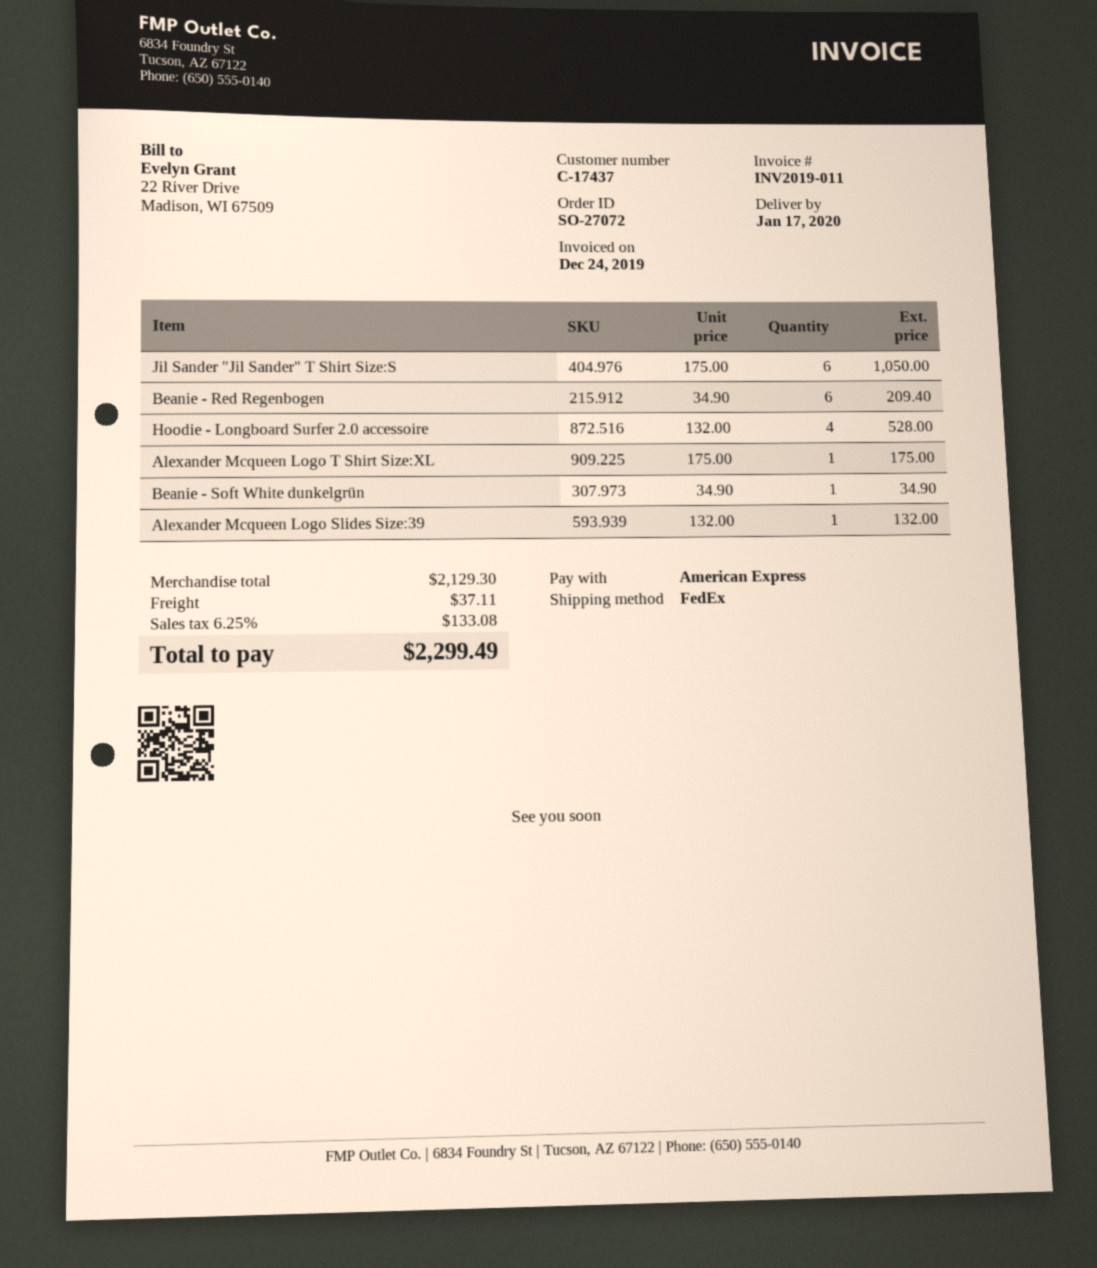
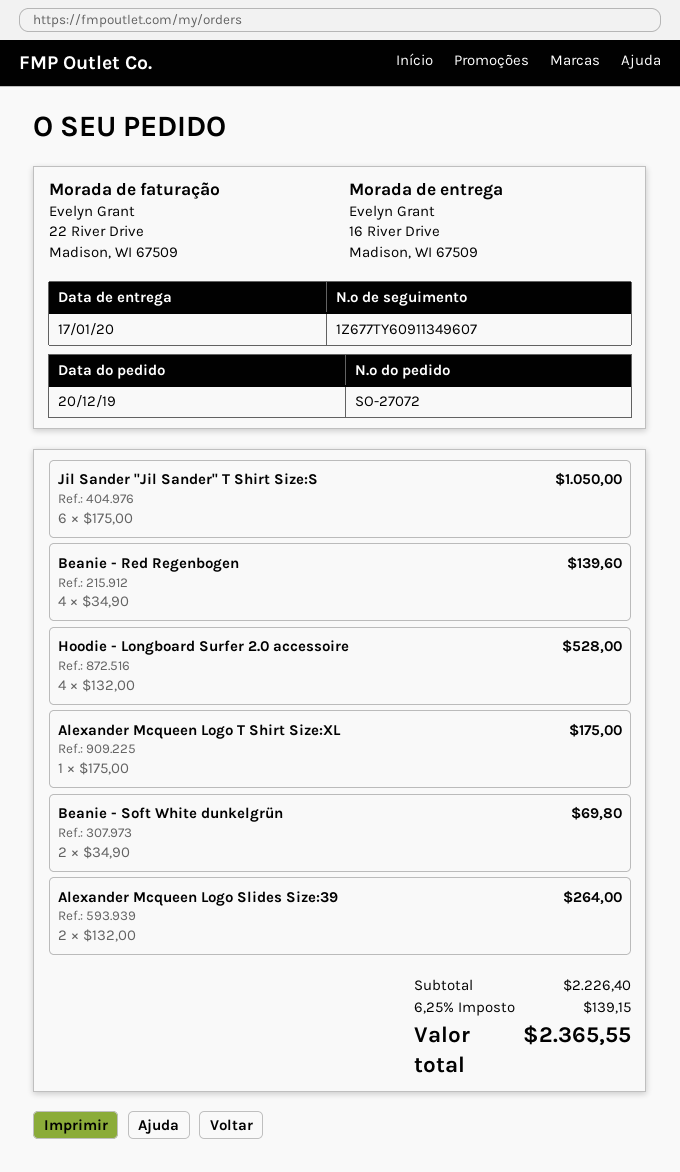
Beanie - Red Regenbogen: 6 x 34.90 = 209.40 -> 4 x 34.90 = 139.60
Beanie - Soft White dunkelgrün: 1 x 34.90 = 34.90 -> 2 x 34.90 = 69.80
Alexander Mcqueen Logo Slides Size:39: 1 x 132.00 = 132.00 -> 2 x 132.00 = 264.00
subtotal: 2129.30 -> 2226.40
shipping: 37.11 -> none
tax: 6.25% = 133.08 -> 6.25% = 139.15
total: 2299.49 -> 2365.55

